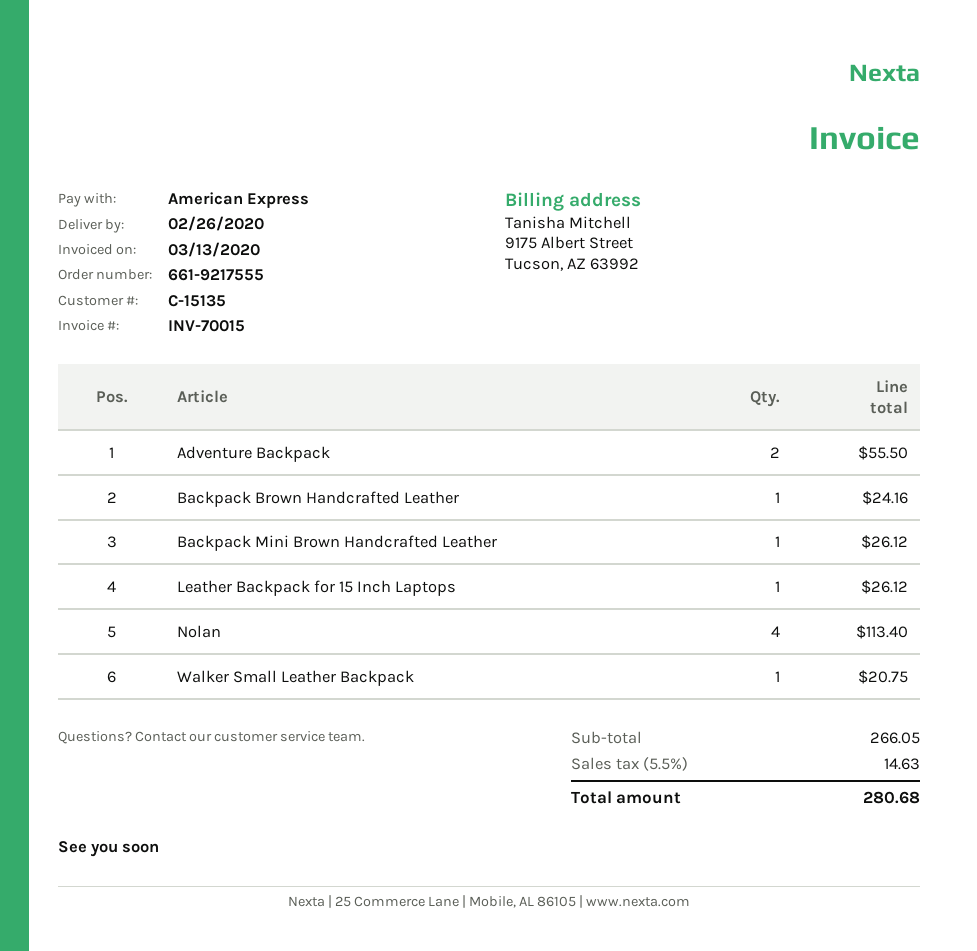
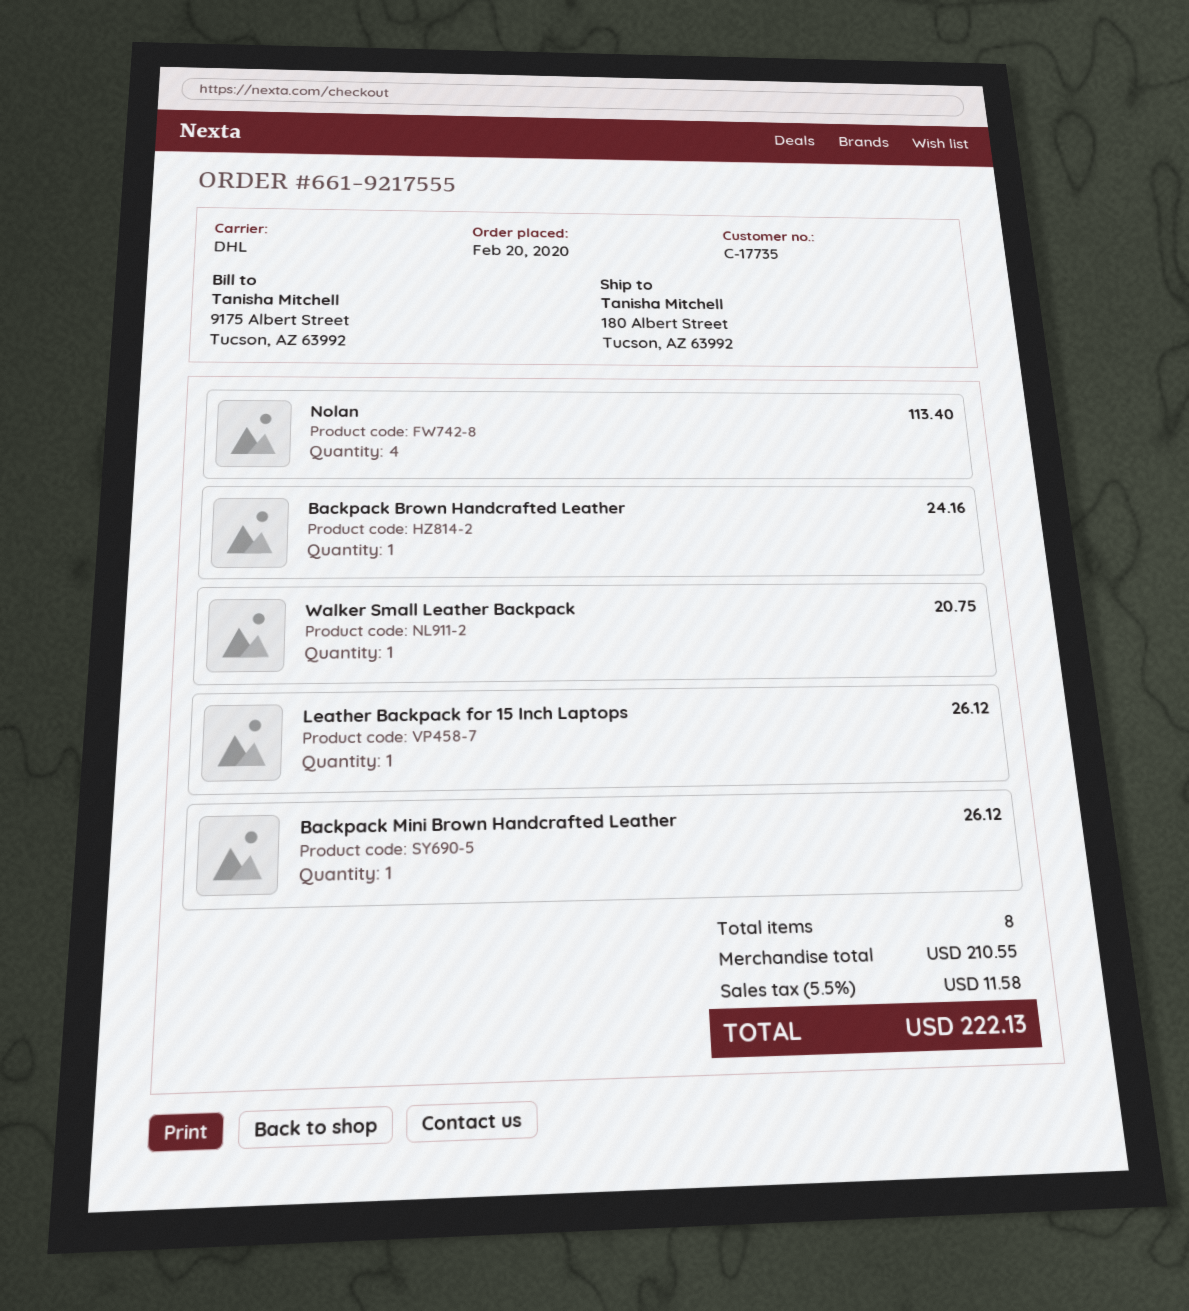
customer number: C-15135 -> C-17735
Adventure Backpack: 2 for 55.50 -> none
subtotal: 266.05 -> 210.55
tax: 5.5% = 14.63 -> 5.5% = 11.58
total: 280.68 -> 222.13

